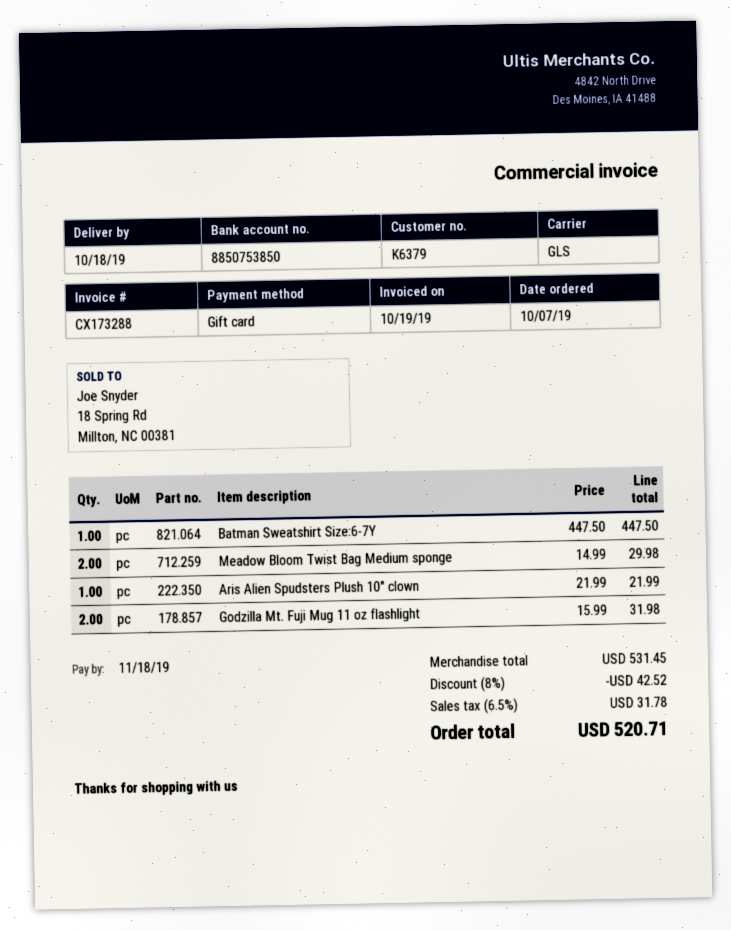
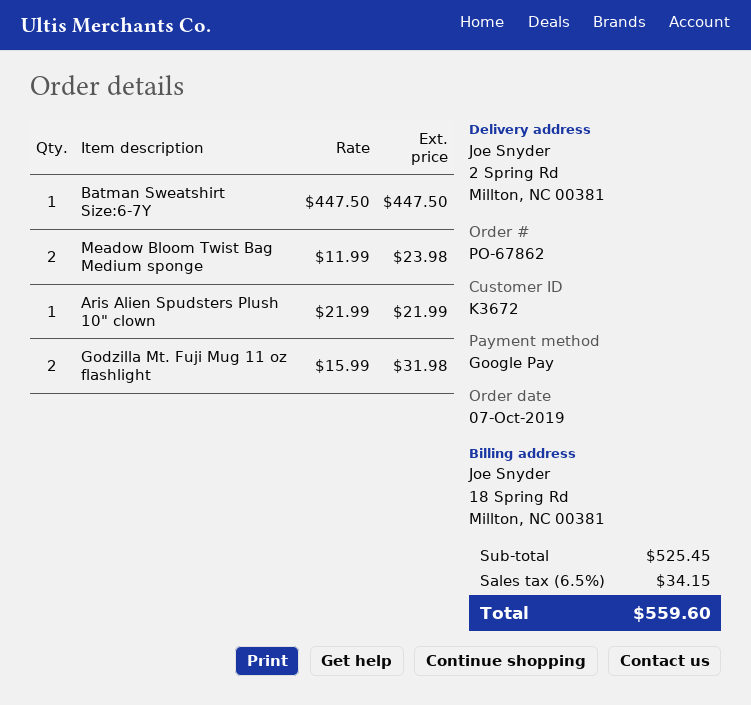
customer number: K6379 -> K3672
payment method: gift card -> Google Pay
Meadow Bloom Twist Bag Medium sponge: 2 x 14.99 = 29.98 -> 2 x 11.99 = 23.98
subtotal: 531.45 -> 525.45
discount: 8% = 42.52 -> none
tax: 6.5% = 31.78 -> 6.5% = 34.15
total: 520.71 -> 559.60

